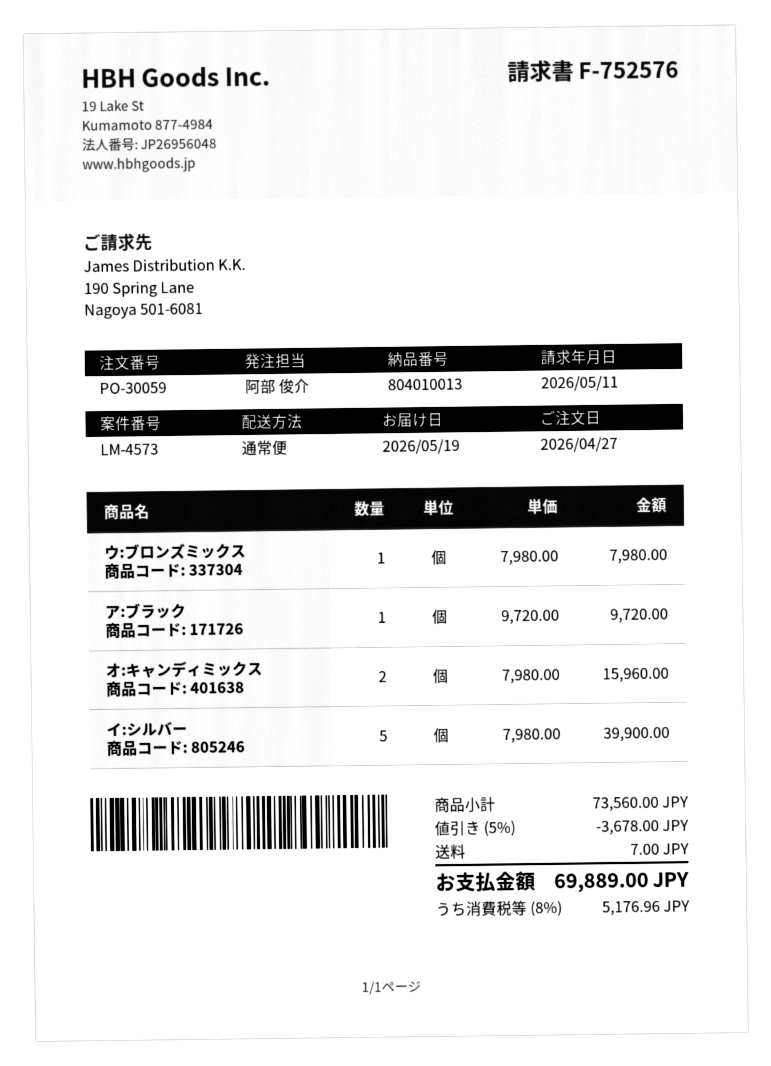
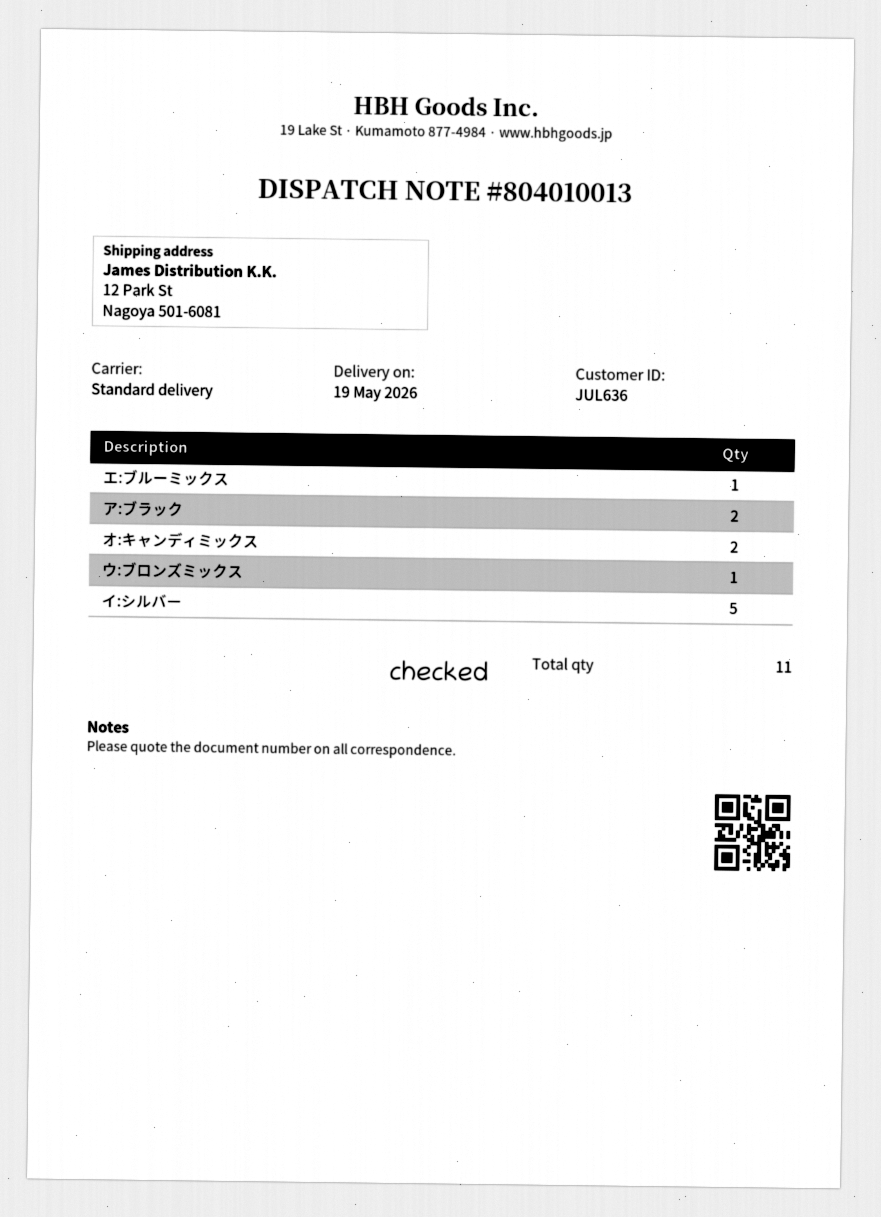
ア:ブラック: 1 -> 2
エ:ブルーミックス: none -> 1

